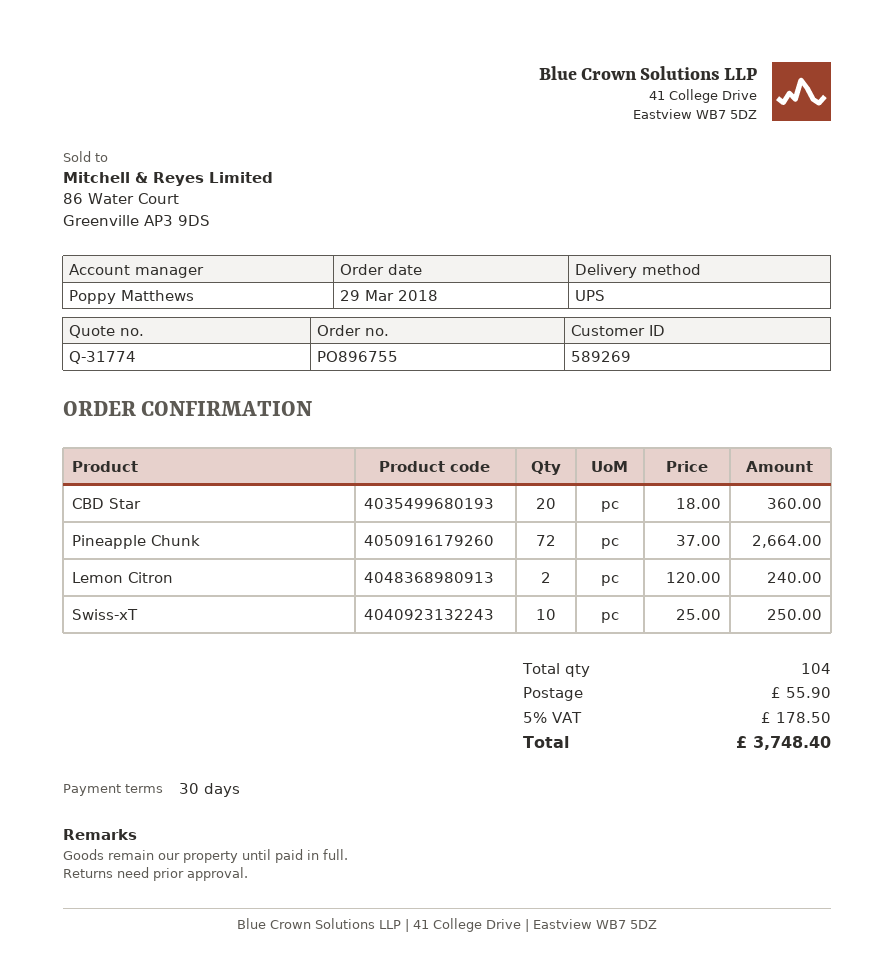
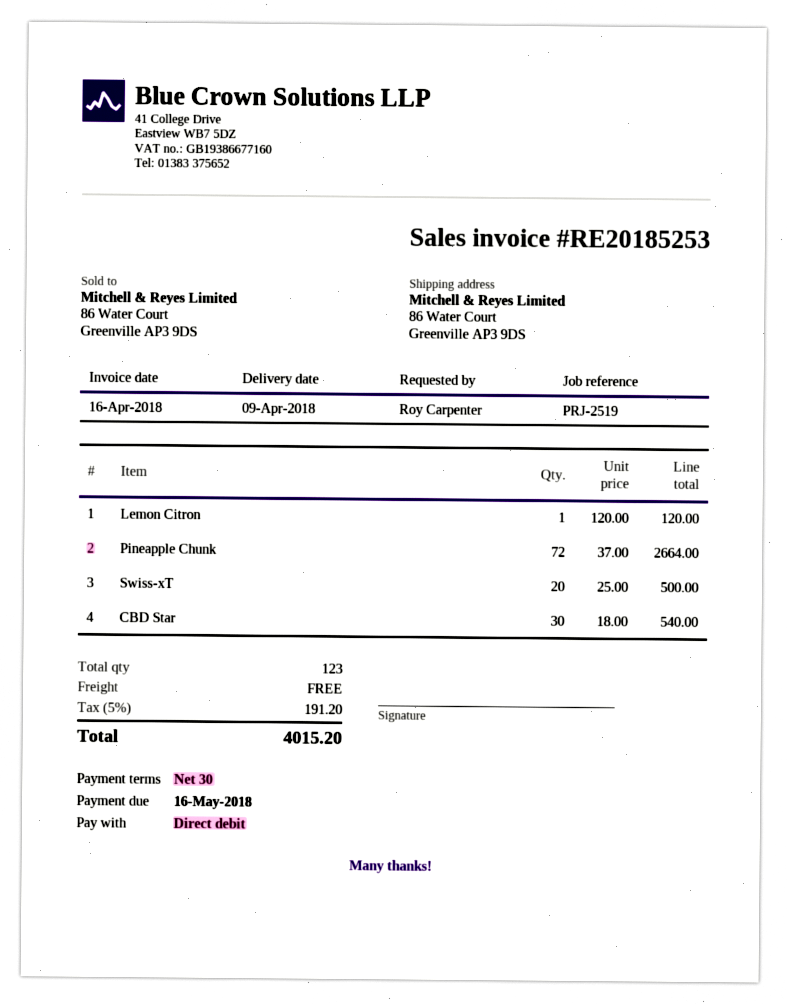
CBD Star: 20 x 18.00 = 360.00 -> 30 x 18.00 = 540.00
Lemon Citron: 2 x 120.00 = 240.00 -> 1 x 120.00 = 120.00
Swiss-xT: 10 x 25.00 = 250.00 -> 20 x 25.00 = 500.00
total quantity: 104 -> 123
shipping: 55.90 -> 0.00
tax: 5% = 178.50 -> 5% = 191.20
total: 3748.40 -> 4015.20

